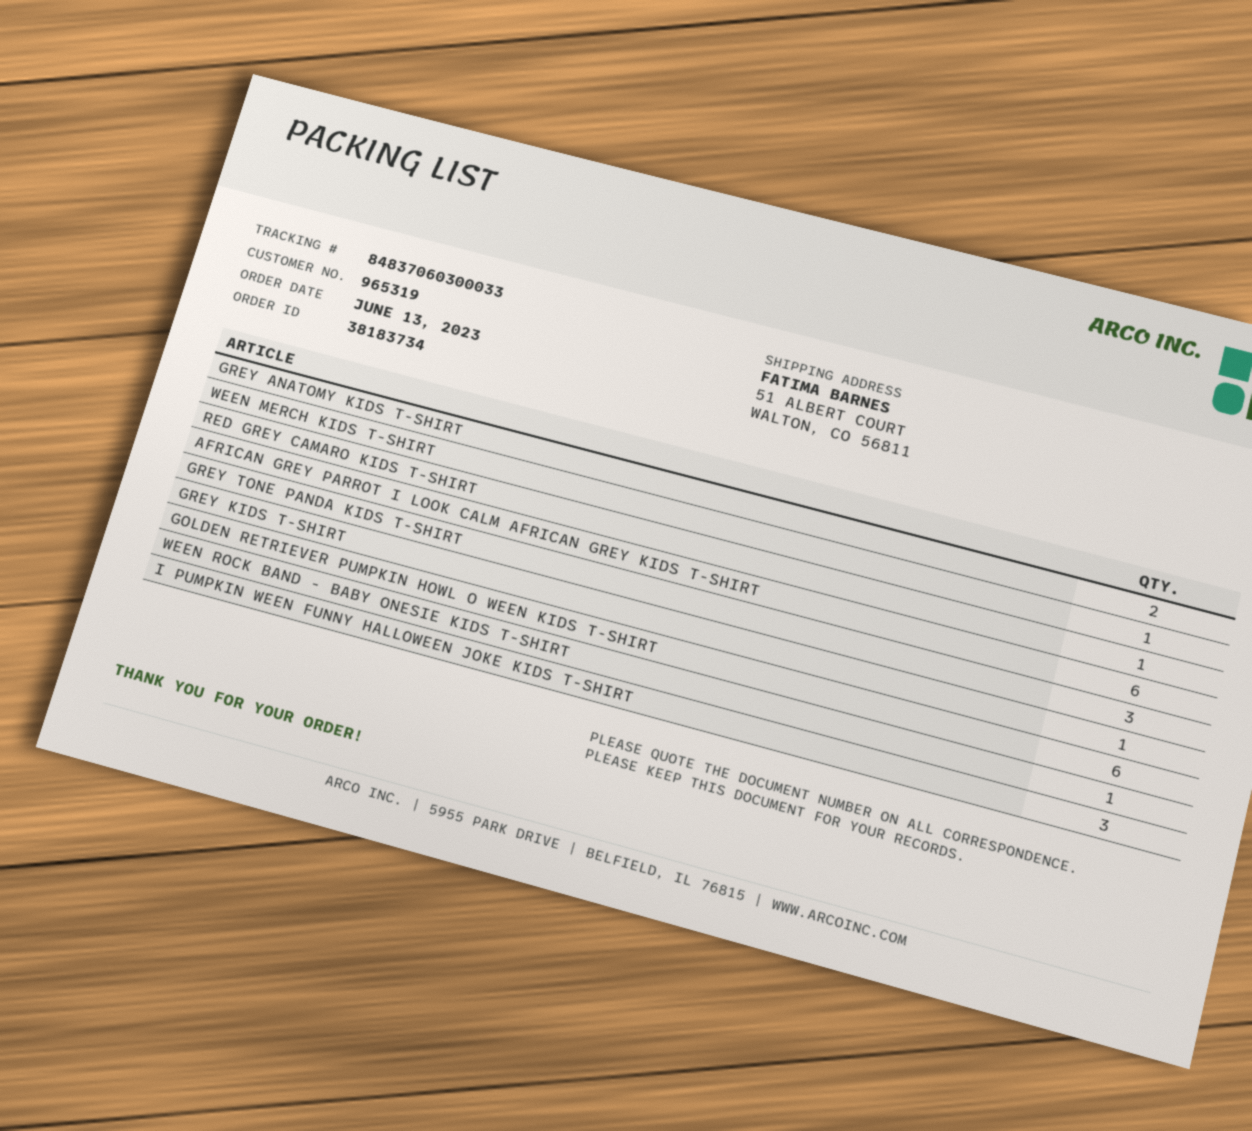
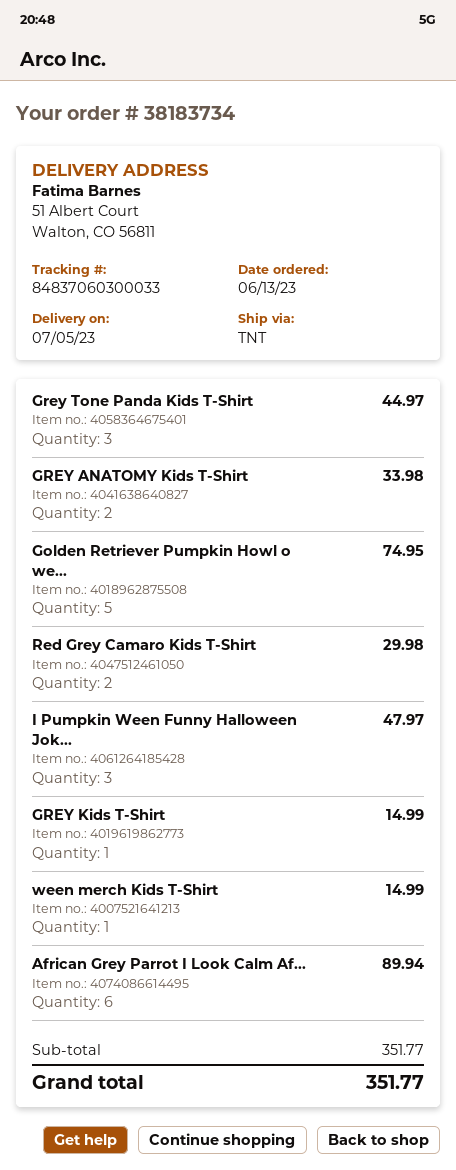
RED GREY CAMARO KIDS T-SHIRT: 1 -> 2
GOLDEN RETRIEVER PUMPKIN HOWL O WEEN KIDS T-SHIRT: 6 -> 5
WEEN ROCK BAND - BABY ONESIE KIDS T-SHIRT: 1 -> none

